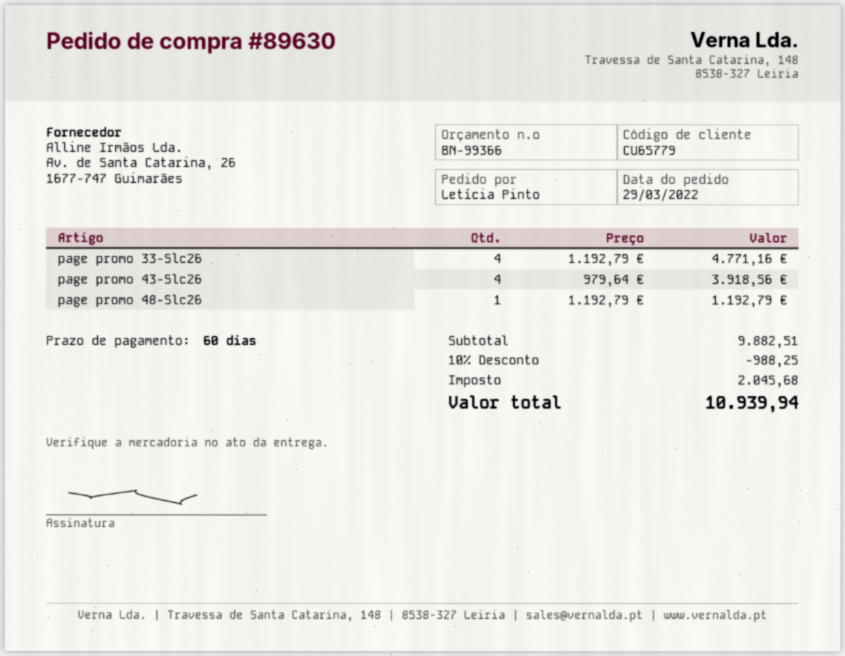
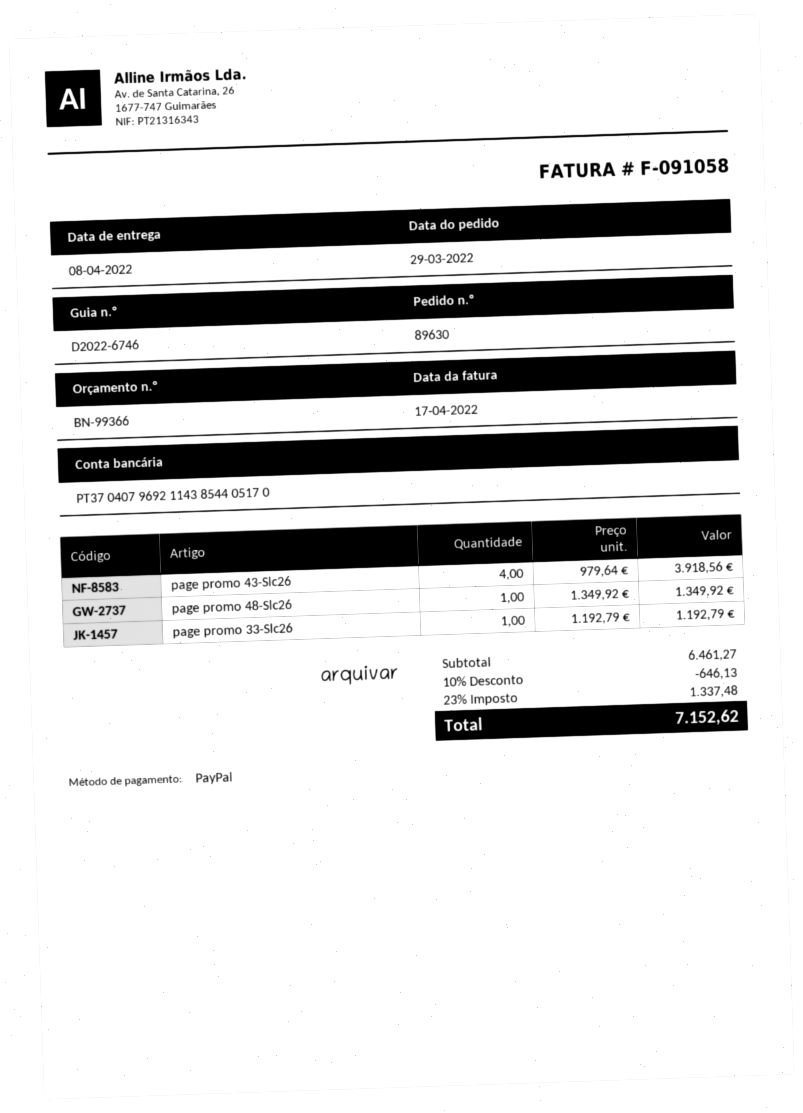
page promo 33-Slc26: 4 x 1192.79 = 4771.16 -> 1 x 1192.79 = 1192.79
page promo 48-Slc26: 1 x 1192.79 = 1192.79 -> 1 x 1349.92 = 1349.92
subtotal: 9882.51 -> 6461.27
discount: 10% = 988.25 -> 10% = 646.13
tax: 2045.68 -> 1337.48
total: 10939.94 -> 7152.62

